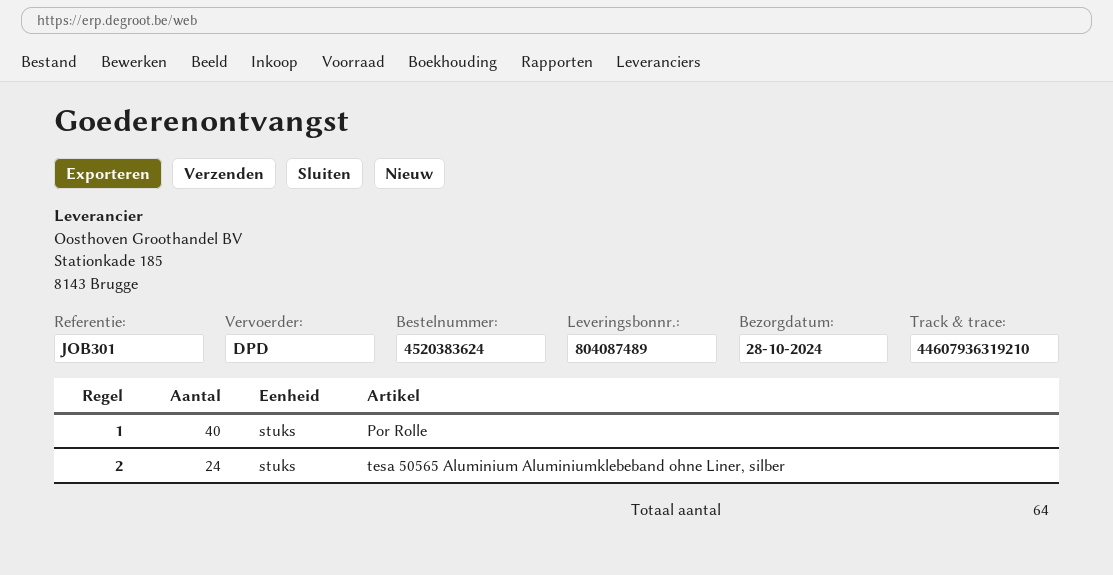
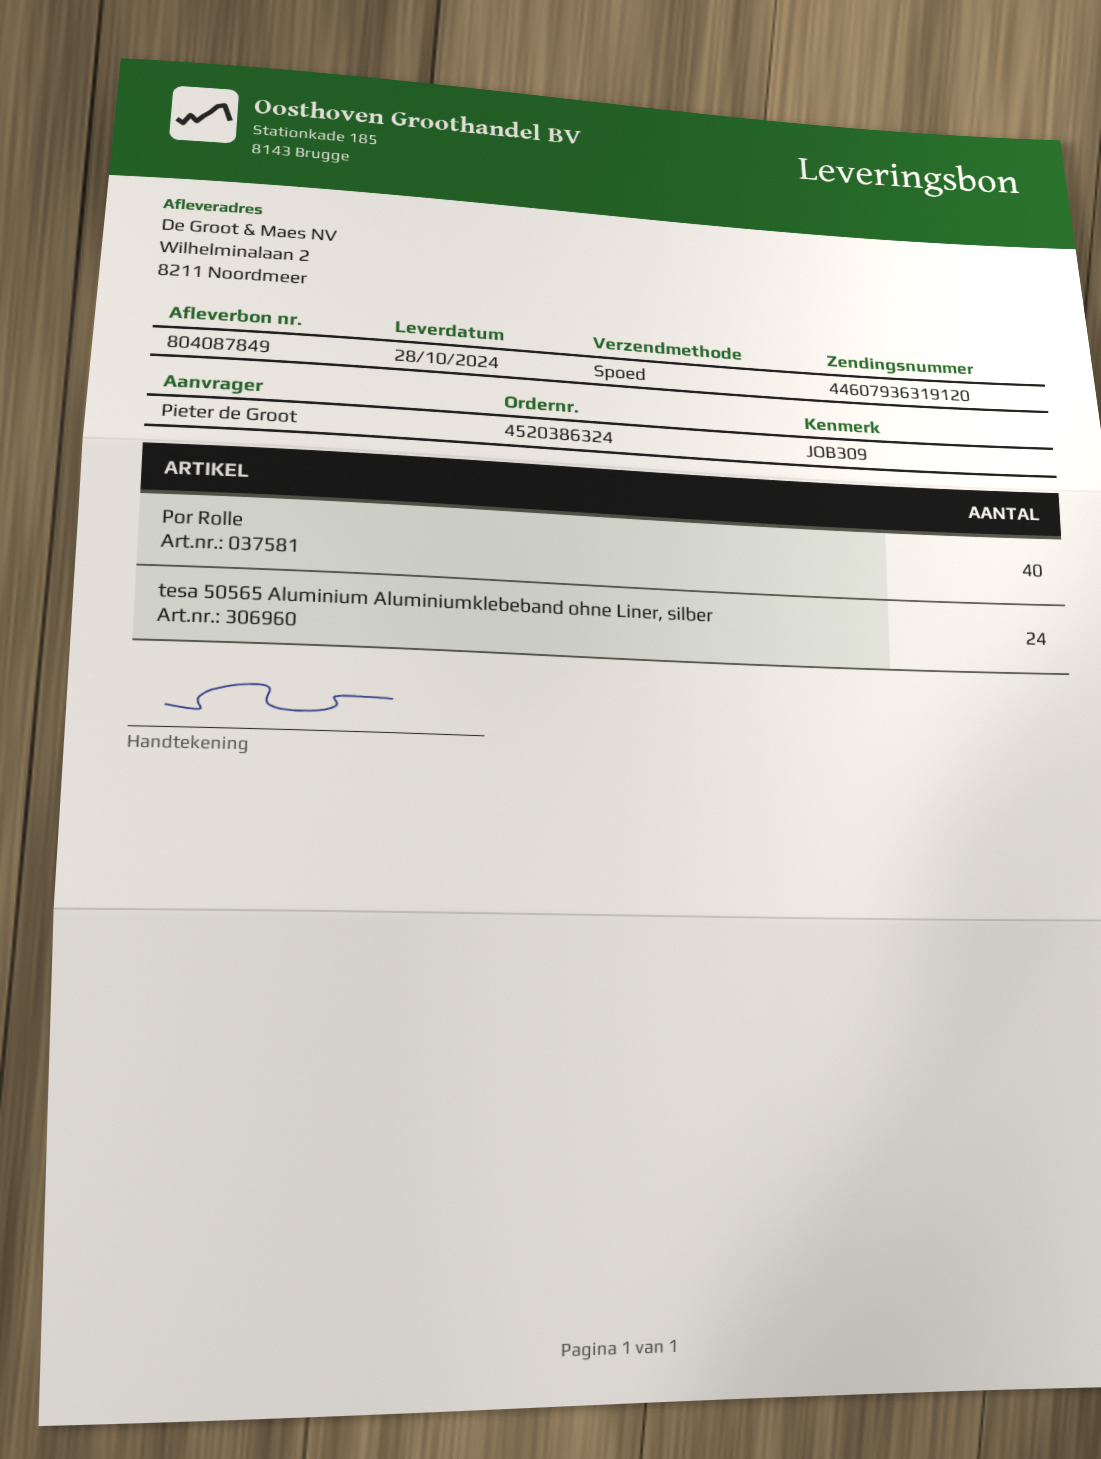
order number: 4520383624 -> 4520386324
delivery note number: 804087489 -> 804087849
reference: JOB301 -> JOB309
shipping method: DPD -> express
tracking number: 44607936319210 -> 44607936319120

